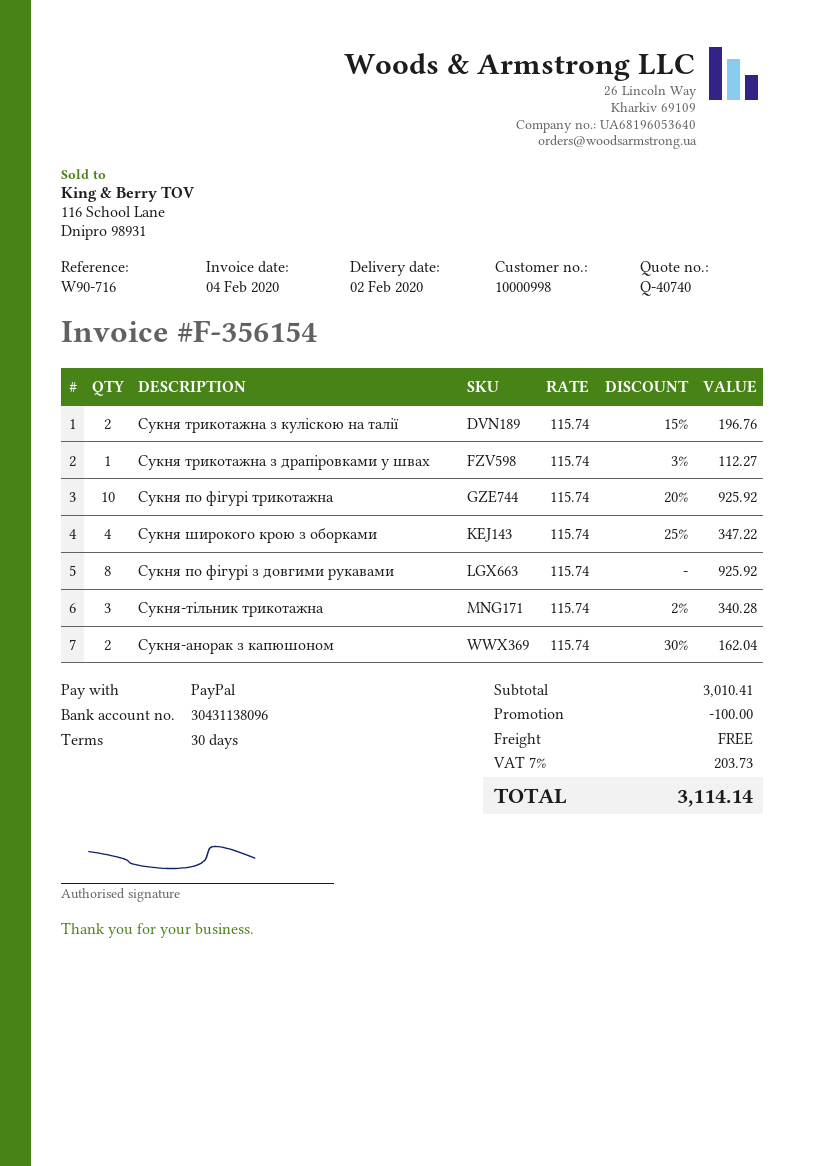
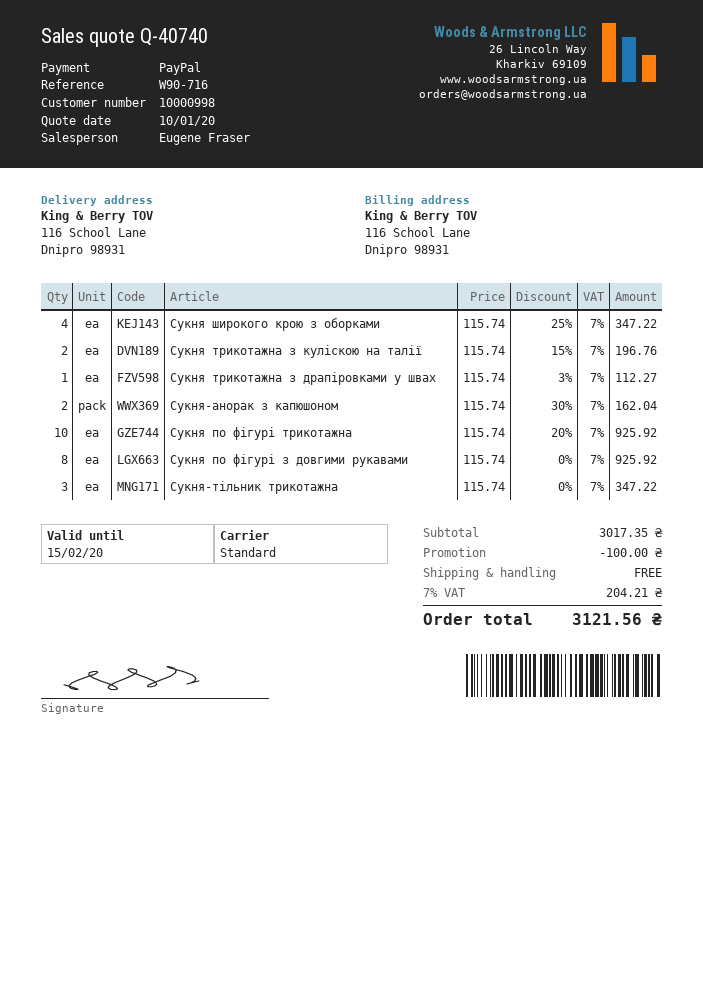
Сукня-тільник трикотажна: 3 x 115.74 - 2% = 340.28 -> 3 x 115.74 = 347.22
subtotal: 3010.41 -> 3017.35
tax: 7% = 203.73 -> 7% = 204.21
total: 3114.14 -> 3121.56

